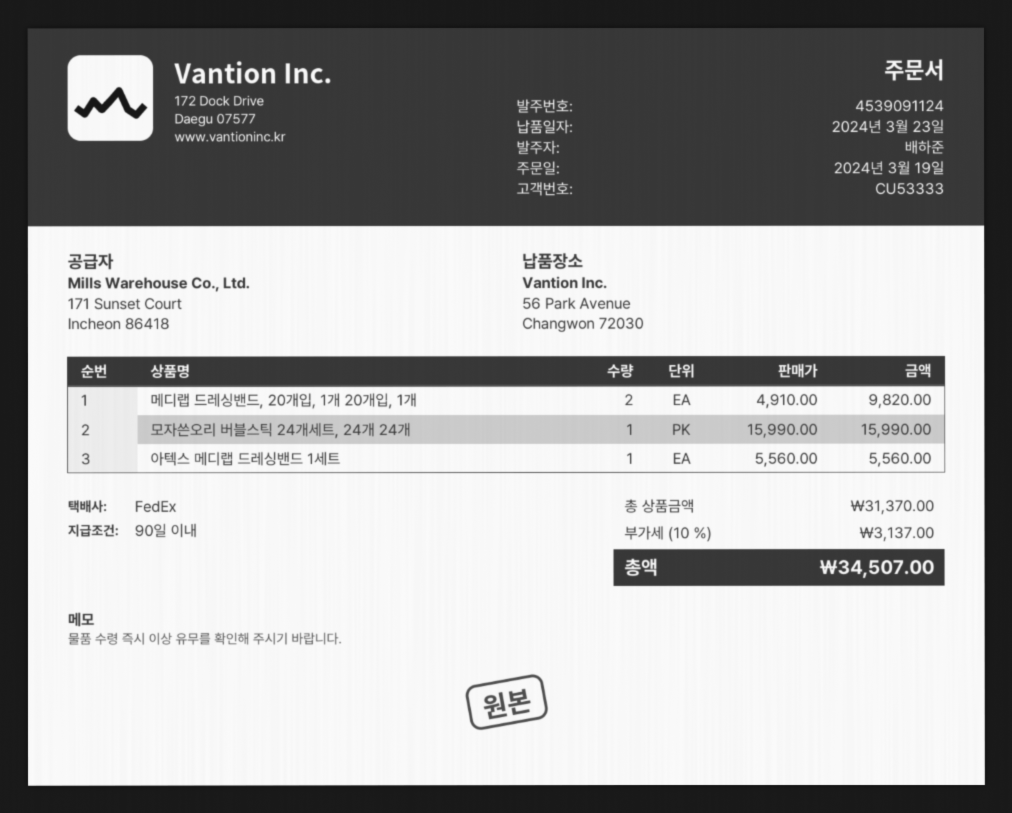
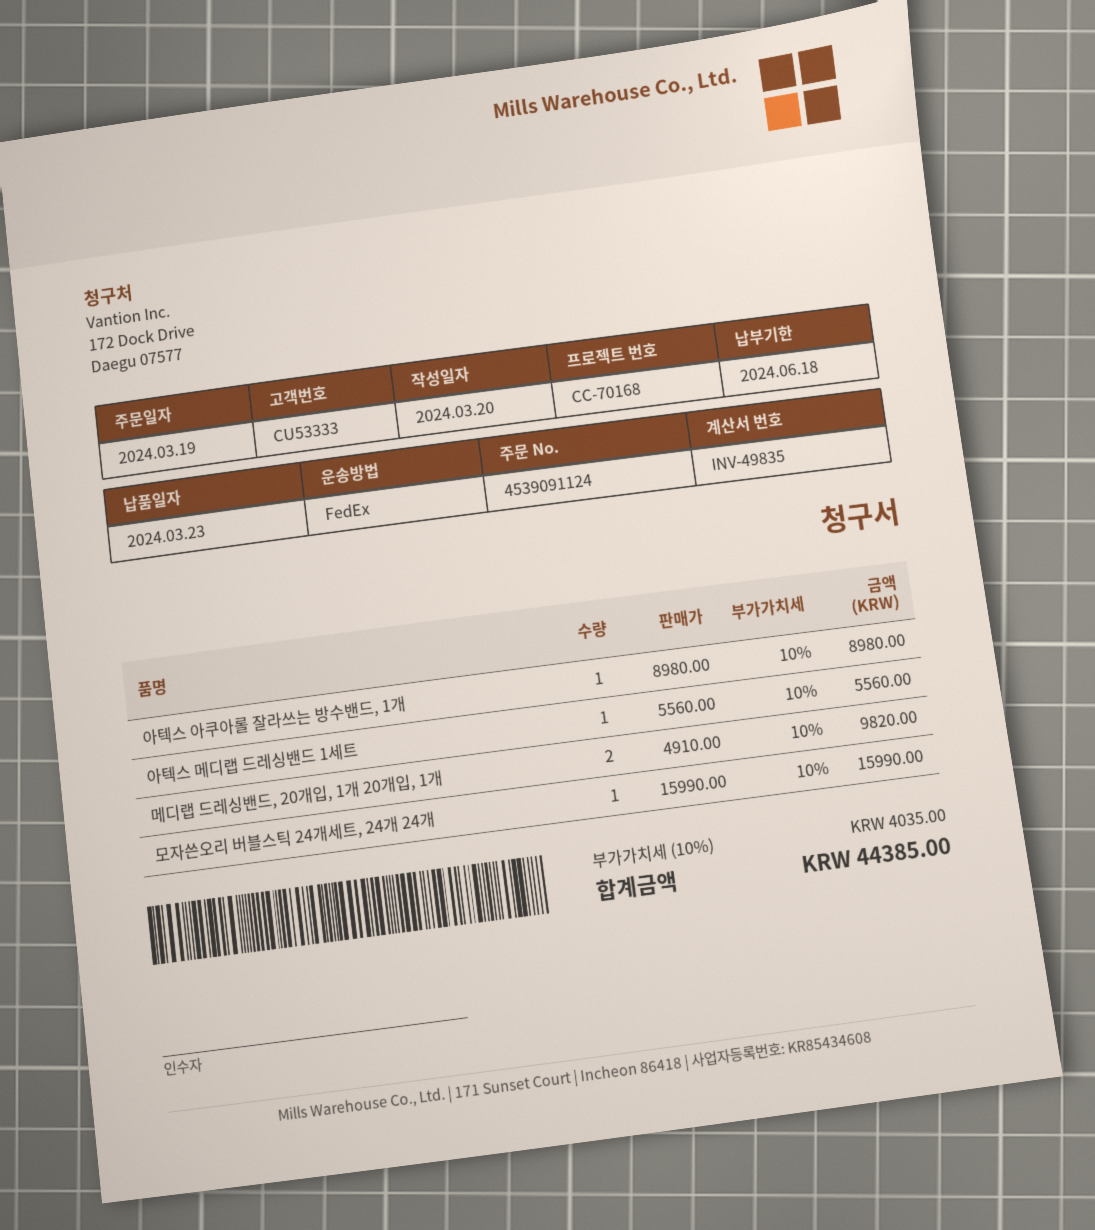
아텍스 아쿠아롤 잘라쓰는 방수밴드, 1개: none -> 1 x 8980.00 = 8980.00
tax: 10% = 3137.00 -> 10% = 4035.00
total: 34507.00 -> 44385.00

